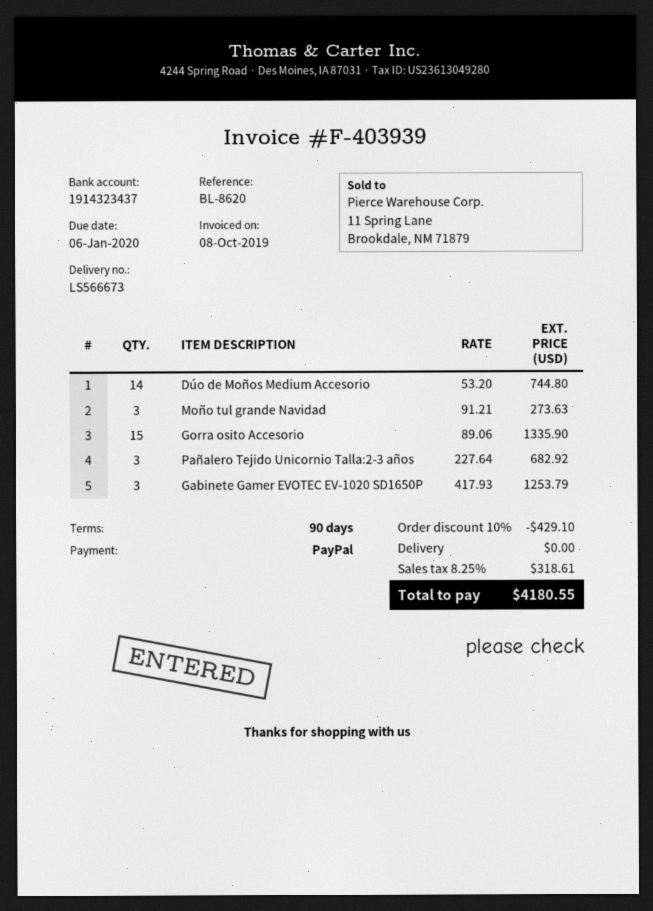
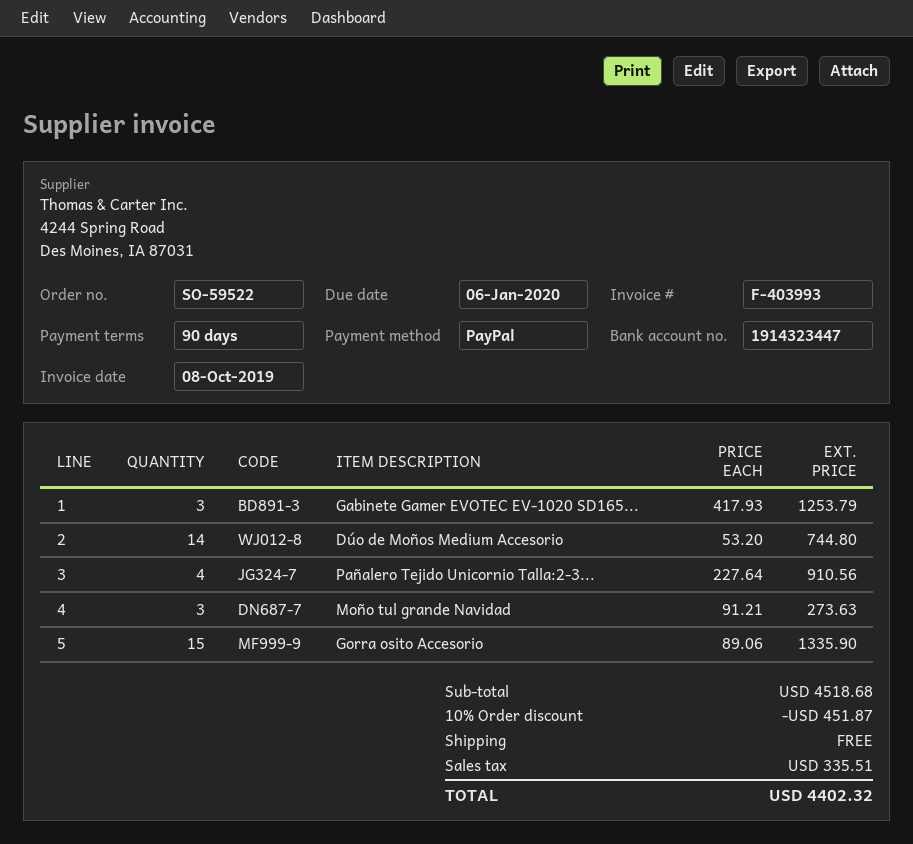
invoice number: F-403939 -> F-403993
bank account: 1914323437 -> 1914323447
Pañalero Tejido Unicornio Talla:2-3 años: 3 x 227.64 = 682.92 -> 4 x 227.64 = 910.56
discount: 10% = 429.10 -> 10% = 451.87
tax: 318.61 -> 335.51
total: 4180.55 -> 4402.32

